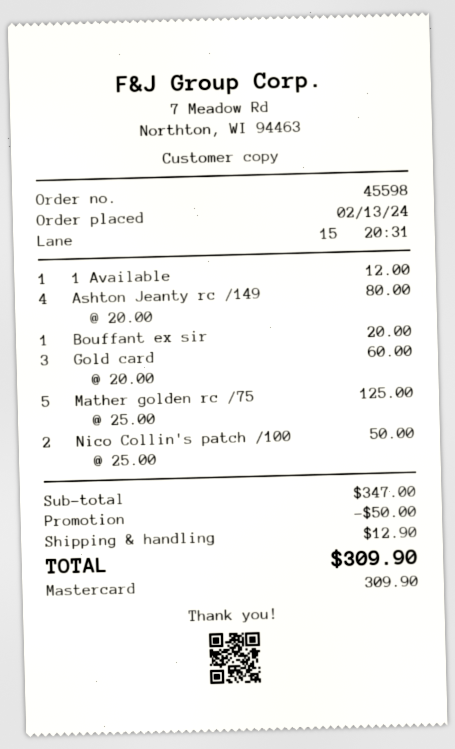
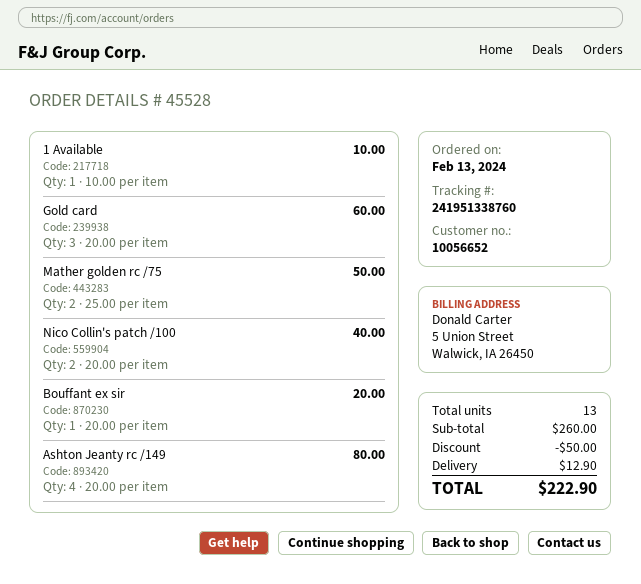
order number: 45598 -> 45528
1 Available: 1 x 12.00 = 12.00 -> 1 x 10.00 = 10.00
Mather golden rc /75: 5 x 25.00 = 125.00 -> 2 x 25.00 = 50.00
Nico Collin's patch /100: 2 x 25.00 = 50.00 -> 2 x 20.00 = 40.00
subtotal: 347.00 -> 260.00
total: 309.90 -> 222.90

